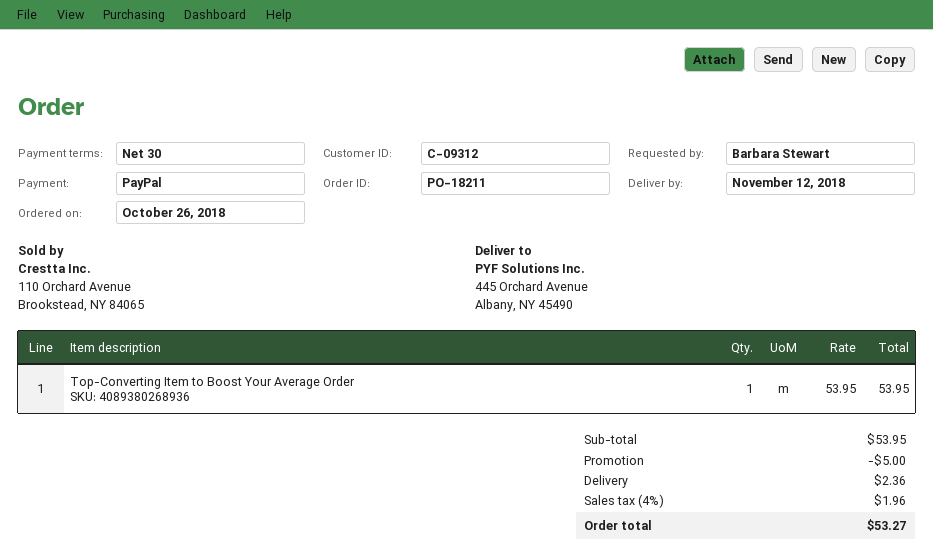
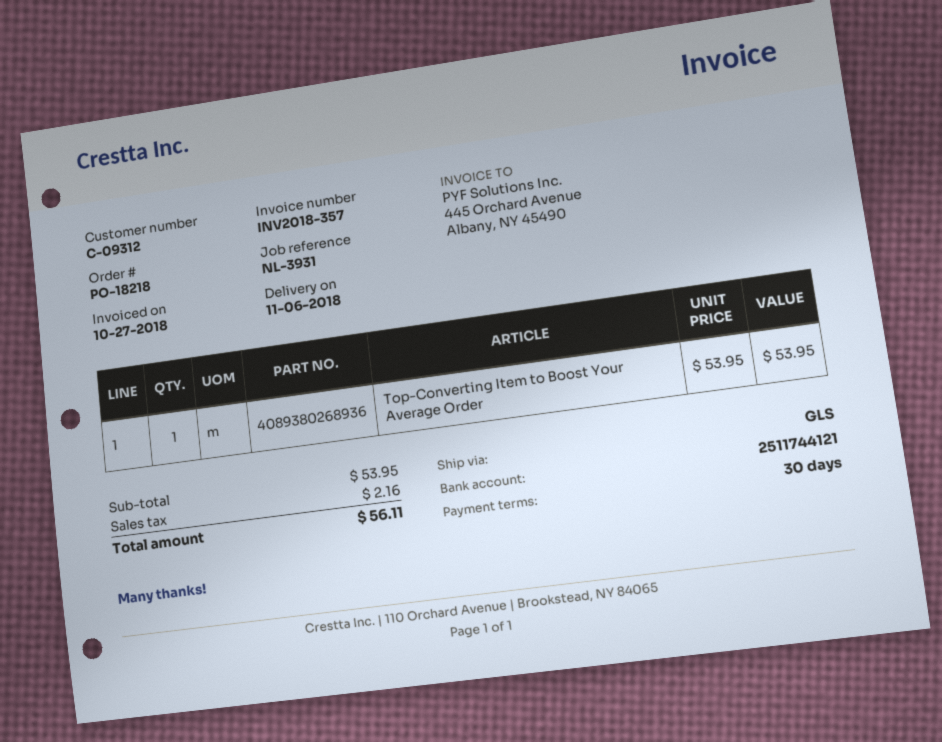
order number: PO-18211 -> PO-18218
delivery date: 2018-11-12 -> 2018-11-06
discount: 5.00 -> none
shipping: 2.36 -> none
tax: 1.96 -> 2.16
total: 53.27 -> 56.11

